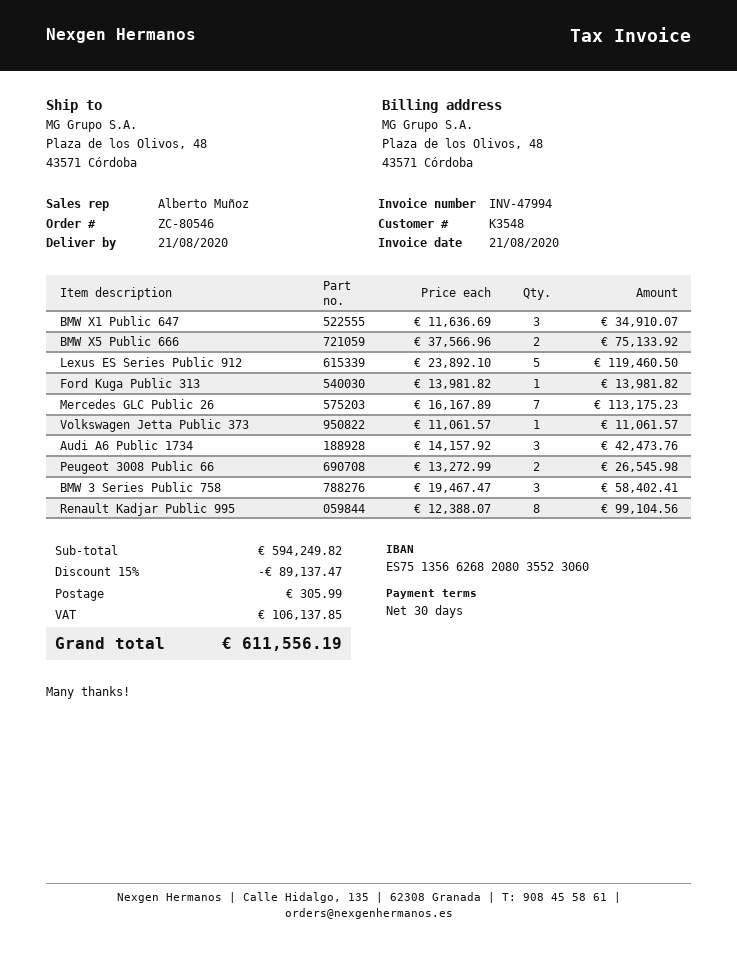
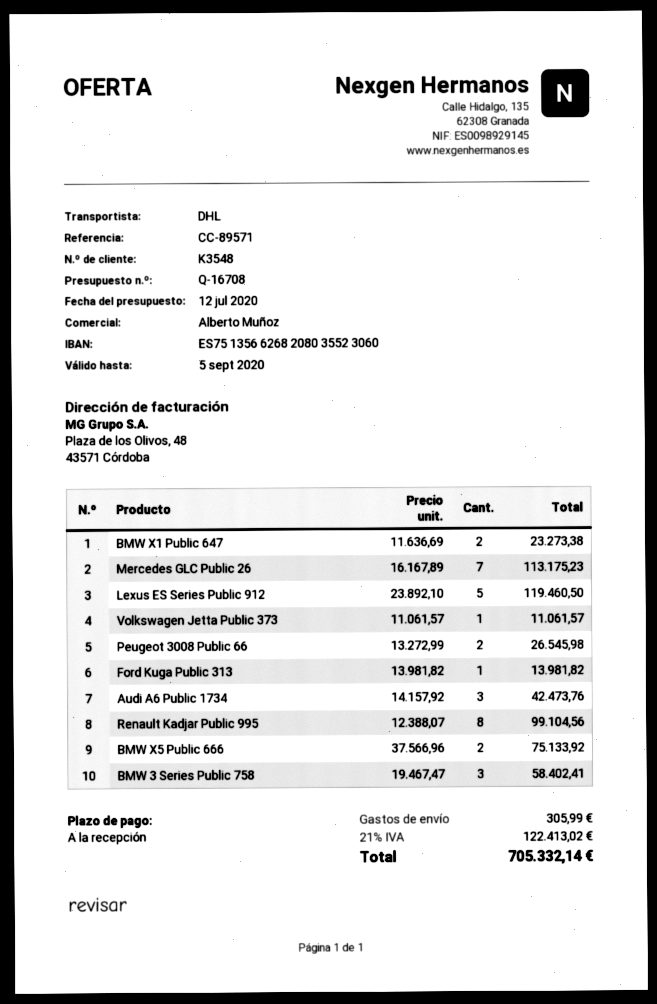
payment terms: 30 days -> on receipt
BMW X1 Public 647: 3 x 11636.69 = 34910.07 -> 2 x 11636.69 = 23273.38
discount: 15% = 89137.47 -> none
tax: 106137.85 -> 122413.02
total: 611556.19 -> 705332.14

